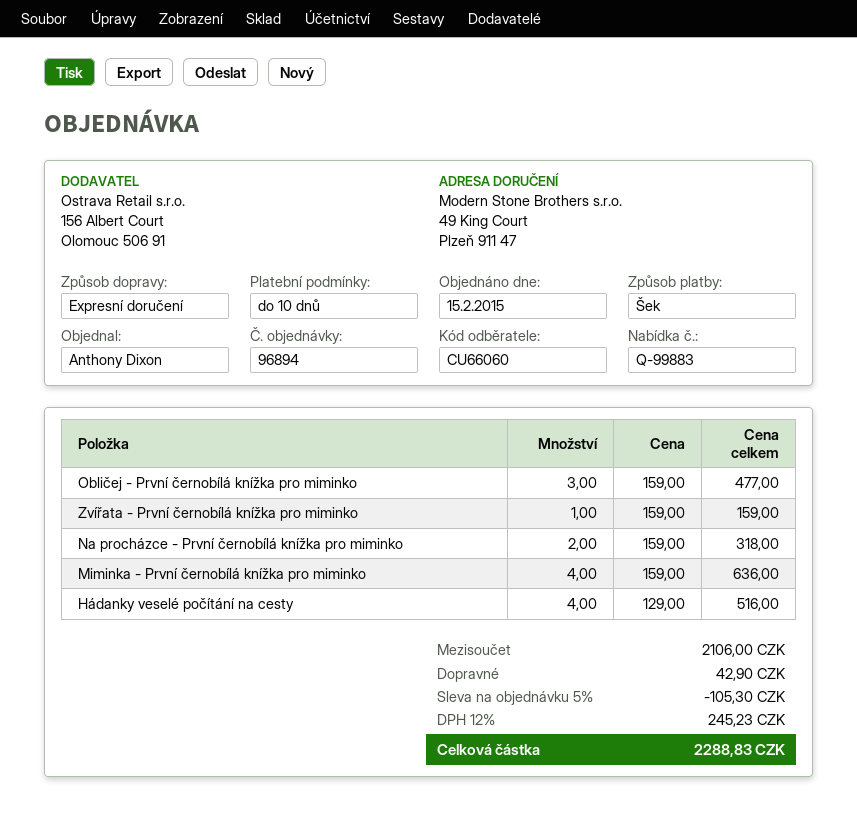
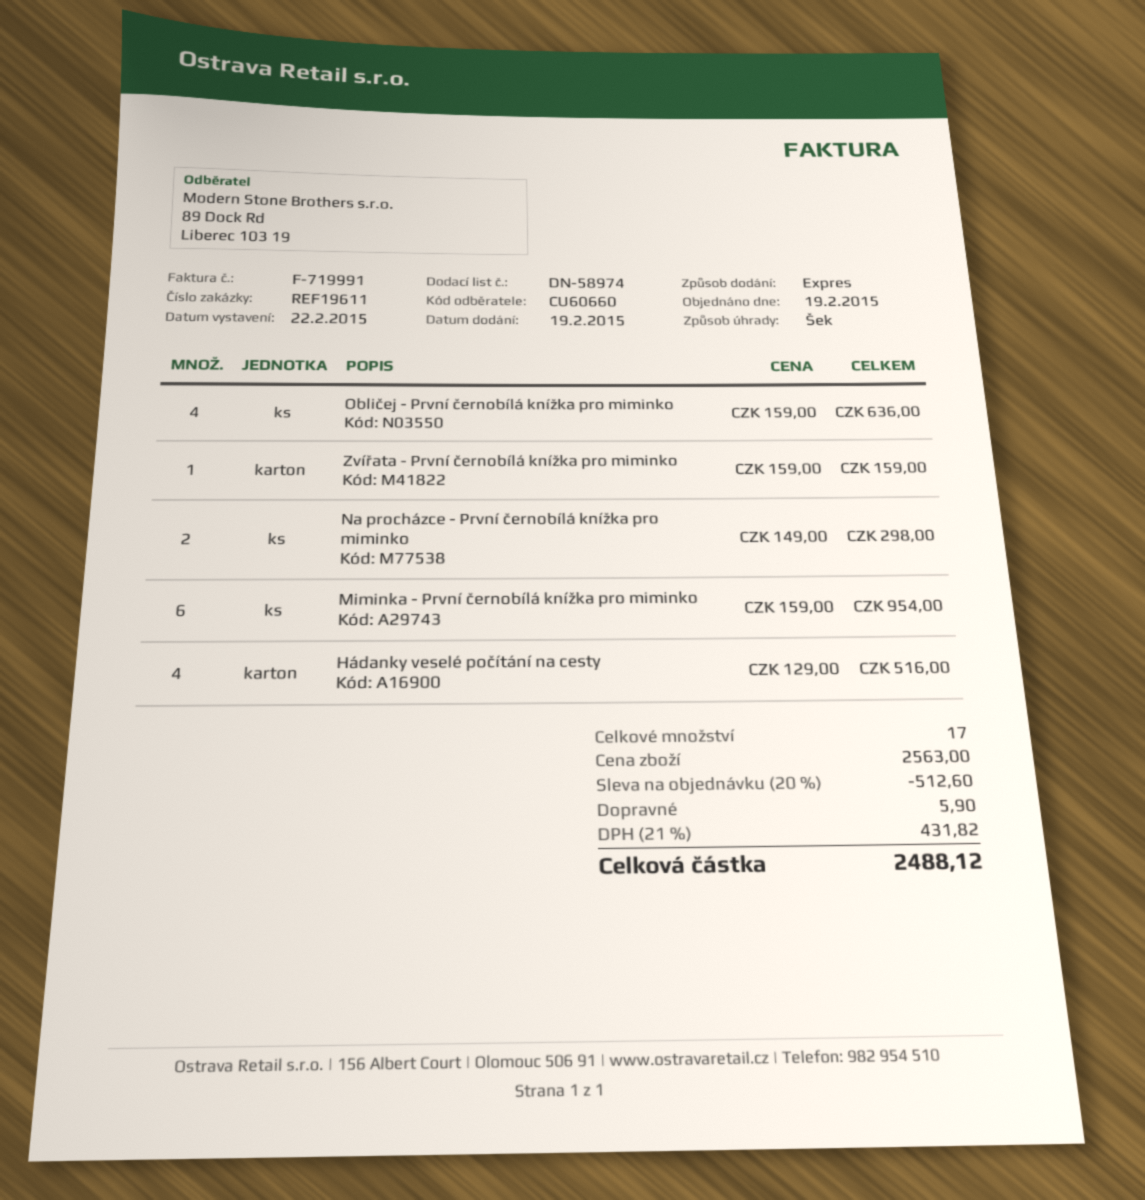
order date: 2015-02-15 -> 2015-02-19
customer number: CU66060 -> CU60660
Obličej - První černobílá knížka pro miminko: 3 x 159.00 = 477.00 -> 4 x 159.00 = 636.00
Na procházce - První černobílá knížka pro miminko: 2 x 159.00 = 318.00 -> 2 x 149.00 = 298.00
Miminka - První černobílá knížka pro miminko: 4 x 159.00 = 636.00 -> 6 x 159.00 = 954.00
subtotal: 2106.00 -> 2563.00
discount: 5% = 105.30 -> 20% = 512.60
shipping: 42.90 -> 5.90
tax: 12% = 245.23 -> 21% = 431.82
total: 2288.83 -> 2488.12

